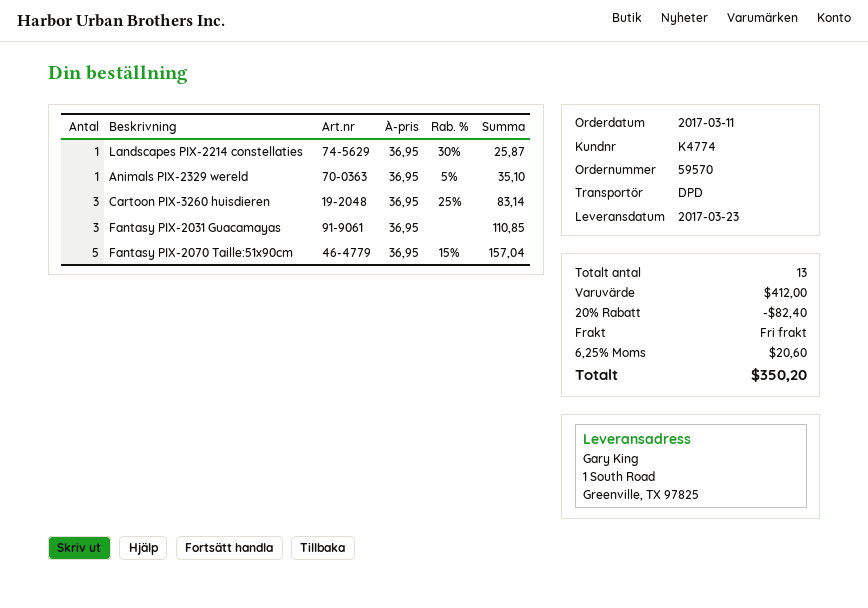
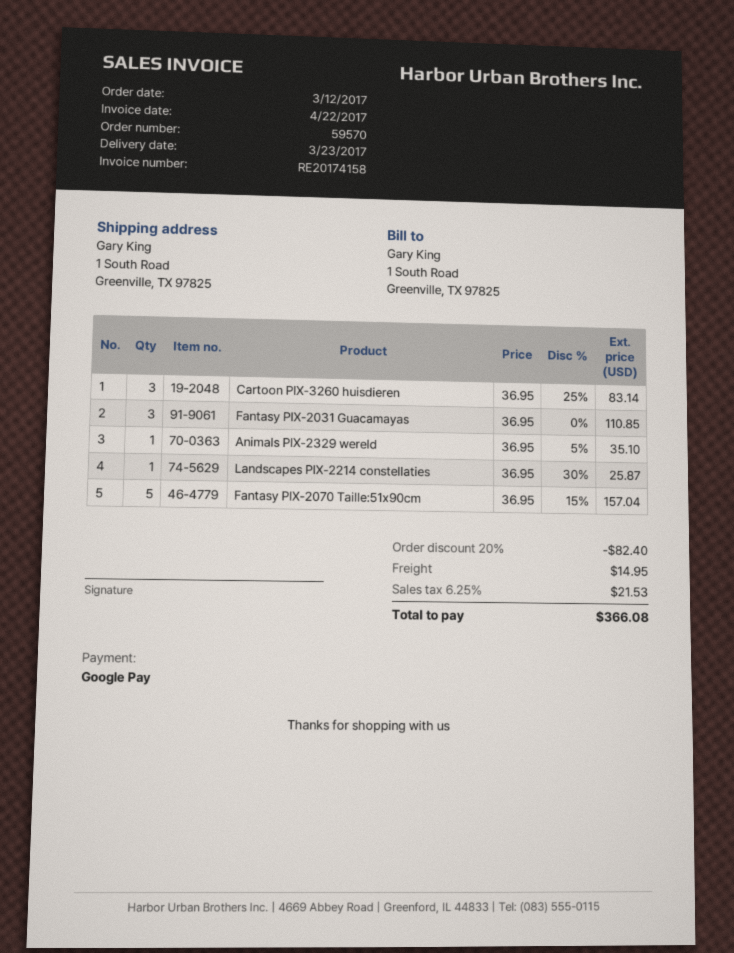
order date: 2017-03-11 -> 2017-03-12
shipping: 0.00 -> 14.95
tax: 6.25% = 20.60 -> 6.25% = 21.53
total: 350.20 -> 366.08

